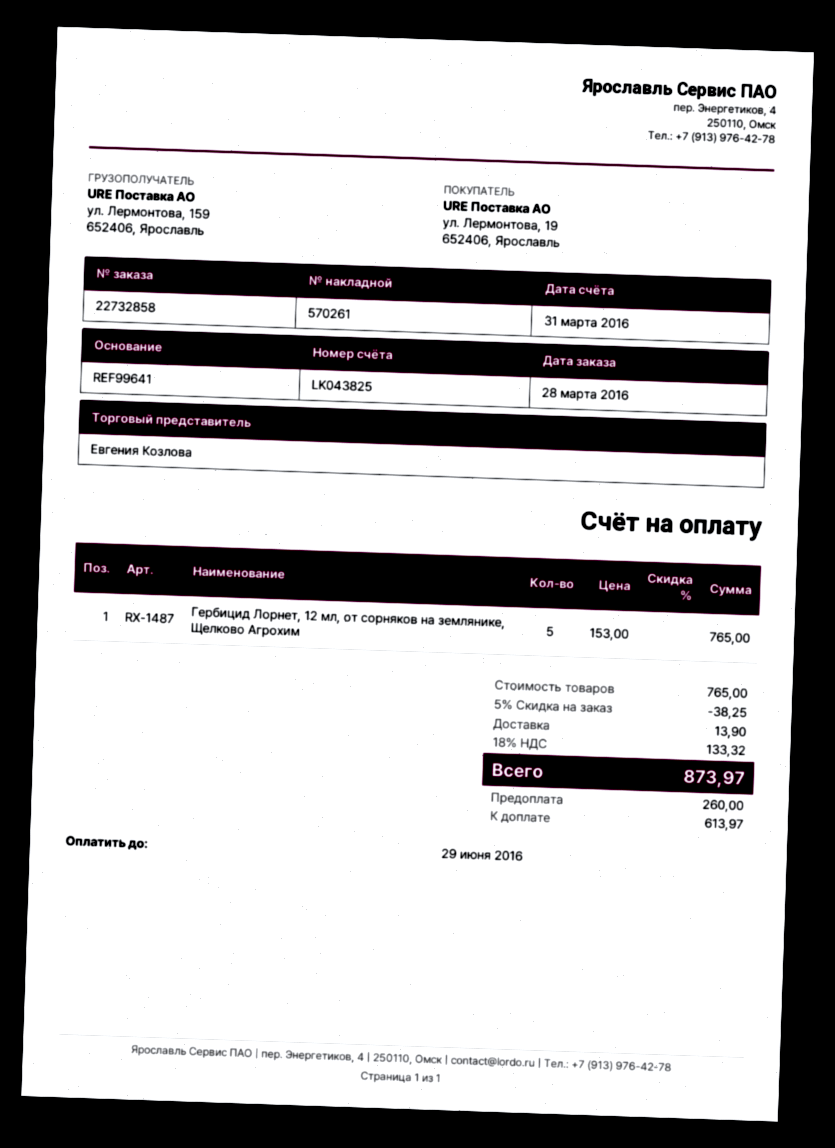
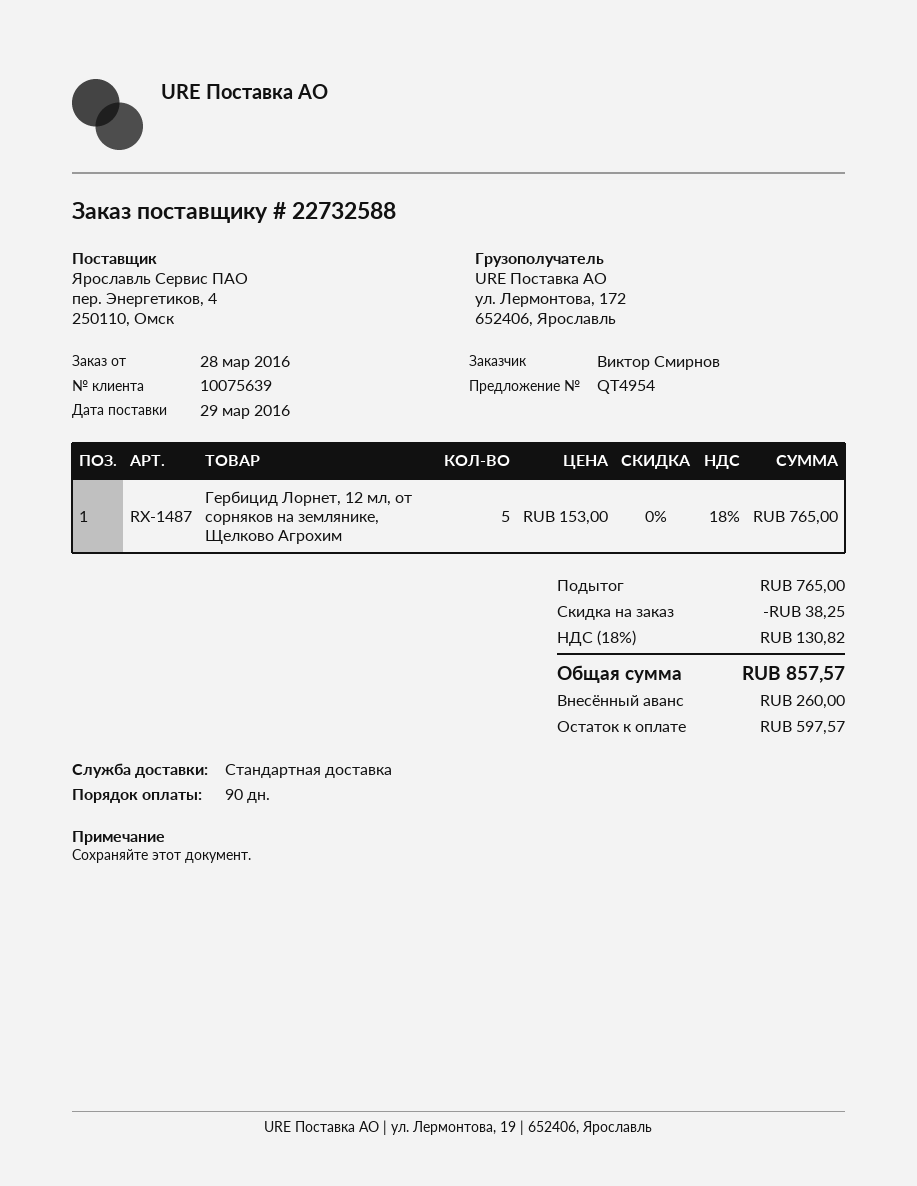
order number: 22732858 -> 22732588
ship to: ул. Лермонтова, 159, 652406, Ярославль -> ул. Лермонтова, 172, 652406, Ярославль
shipping: 13.90 -> none
tax: 18% = 133.32 -> 18% = 130.82
total: 873.97 -> 857.57
balance: 613.97 -> 597.57

